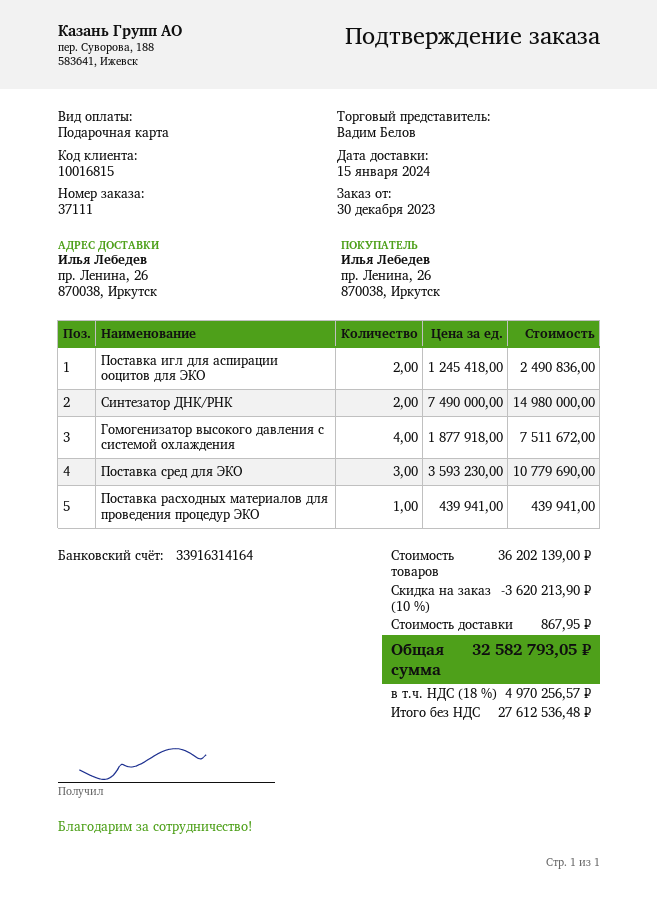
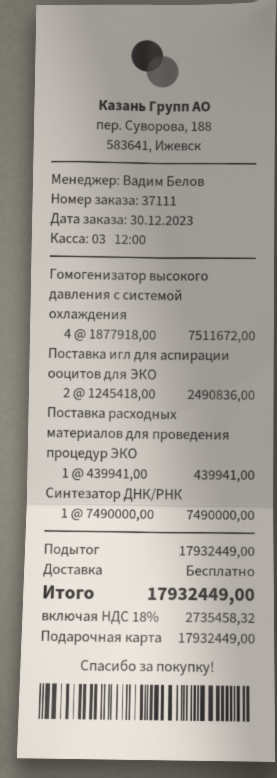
Синтезатор ДНК/РНК: 2 x 7490000.00 = 14980000.00 -> 1 x 7490000.00 = 7490000.00
Поставка сред для ЭКО: 3 x 3593230.00 = 10779690.00 -> none
subtotal: 36202139.00 -> 17932449.00
discount: 10% = 3620213.90 -> none
shipping: 867.95 -> 0.00
tax: 18% = 4970256.57 -> 18% = 2735458.32
total: 32582793.05 -> 17932449.00

